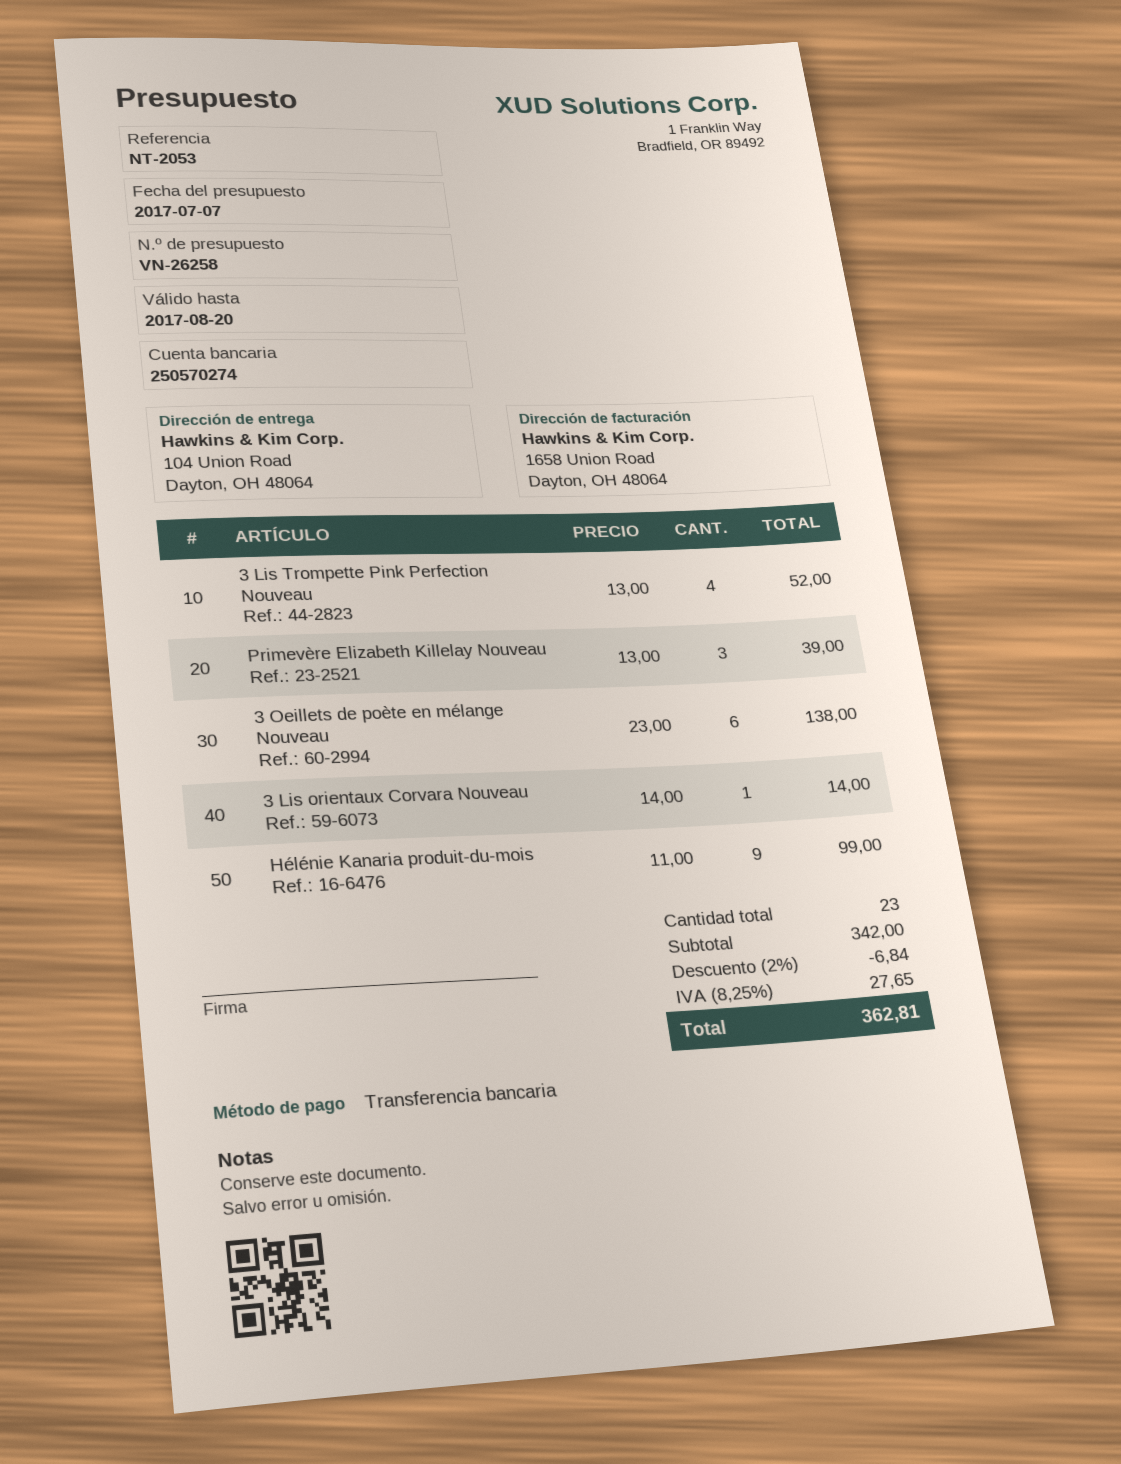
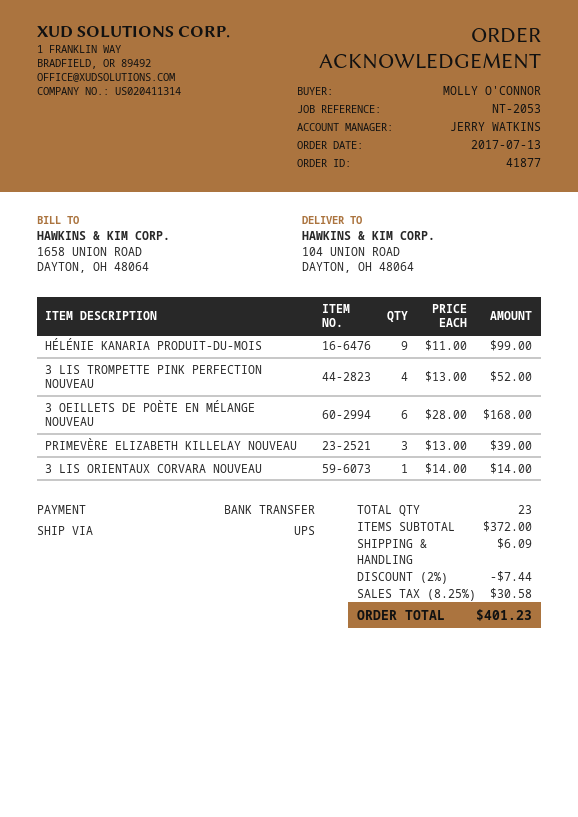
3 Oeillets de poète en mélange Nouveau: 6 x 23.00 = 138.00 -> 6 x 28.00 = 168.00
subtotal: 342.00 -> 372.00
discount: 2% = 6.84 -> 2% = 7.44
shipping: none -> 6.09
tax: 8.25% = 27.65 -> 8.25% = 30.58
total: 362.81 -> 401.23

